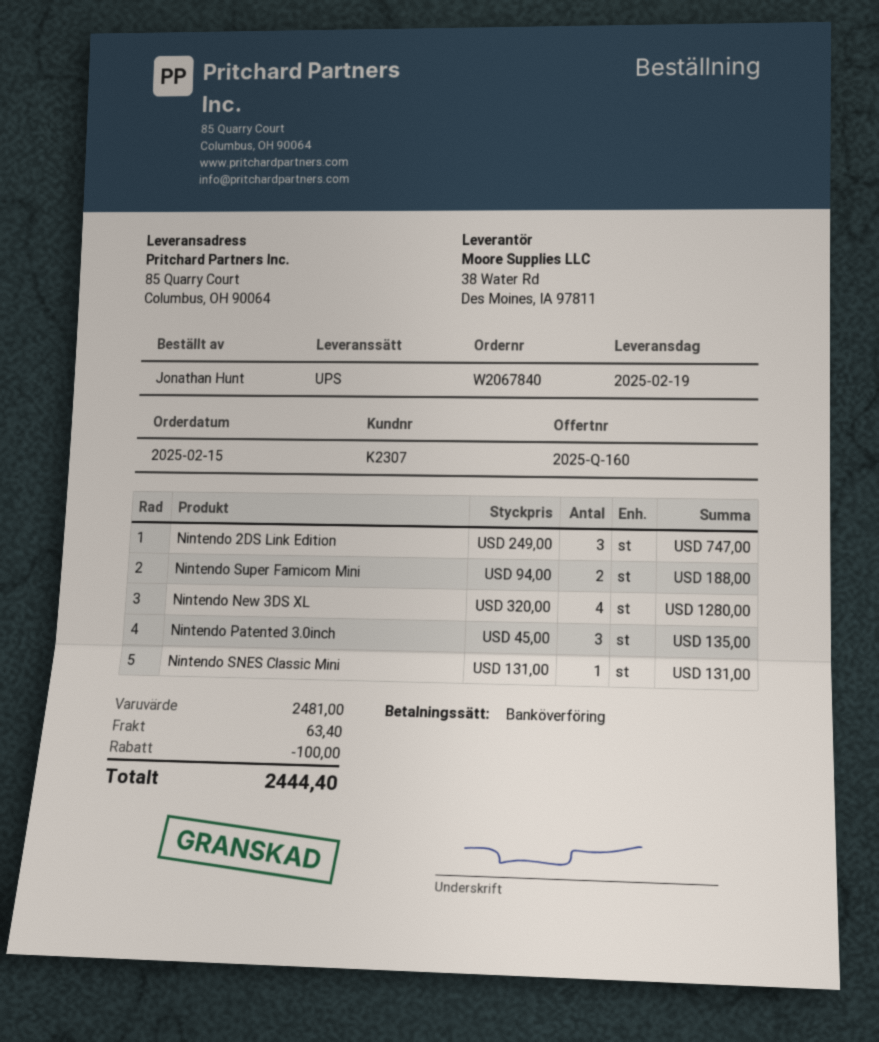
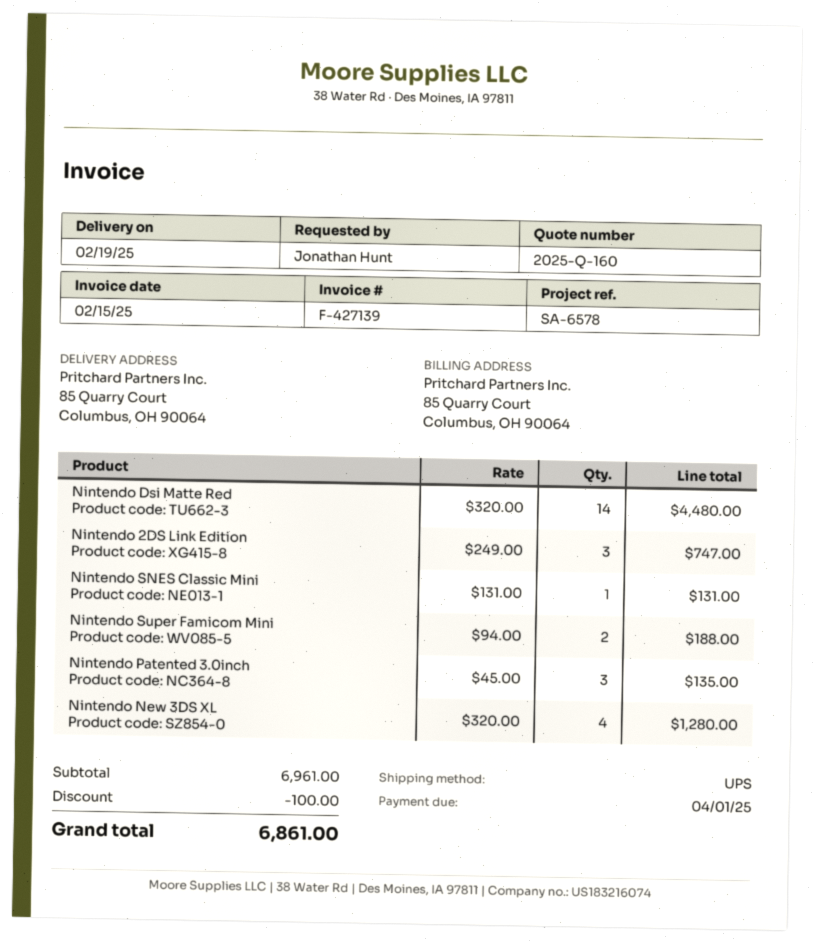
Nintendo Dsi Matte Red: none -> 14 x 320.00 = 4480.00
subtotal: 2481.00 -> 6961.00
shipping: 63.40 -> none
total: 2444.40 -> 6861.00

